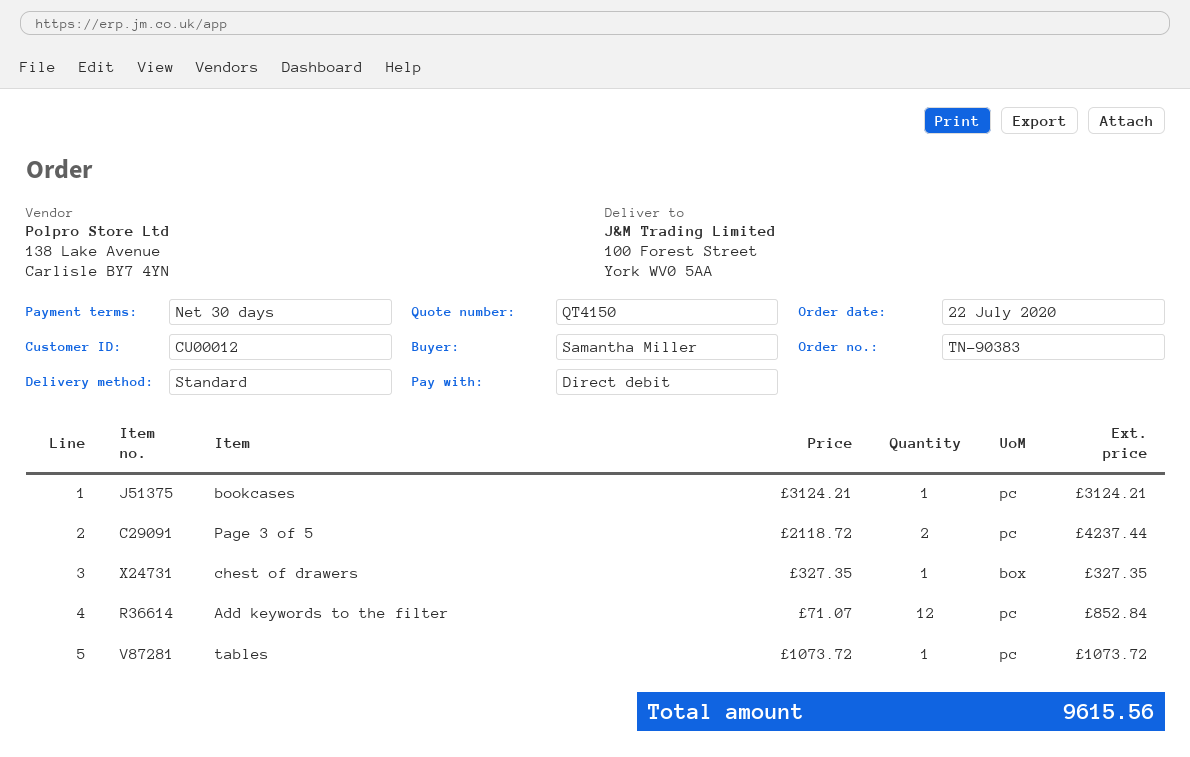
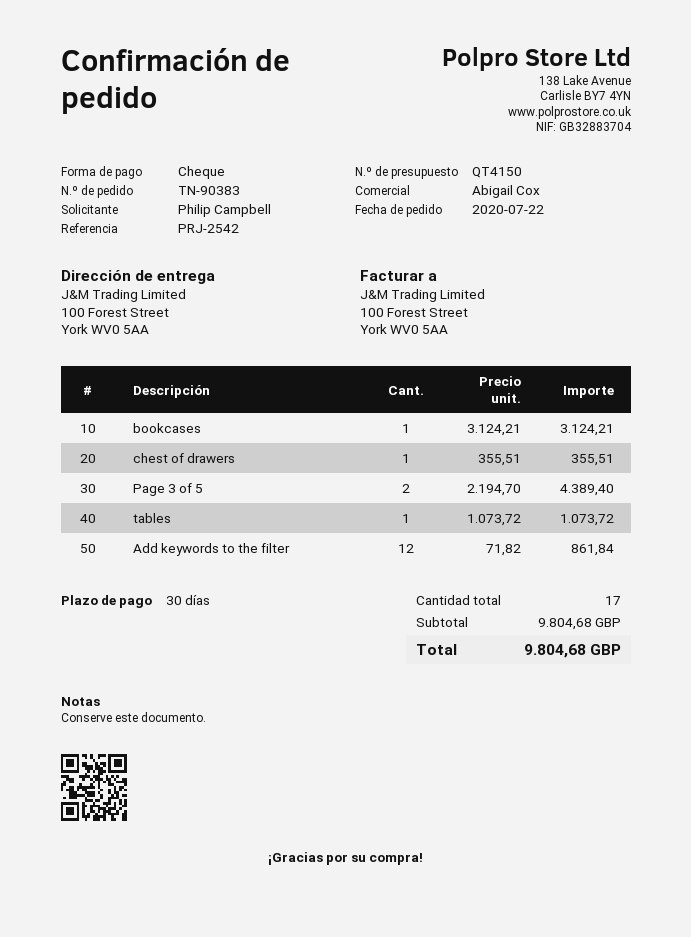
ordered by: Samantha Miller -> Philip Campbell
payment method: direct debit -> cheque
Page 3 of 5: 2 x 2118.72 = 4237.44 -> 2 x 2194.70 = 4389.40
chest of drawers: 1 x 327.35 = 327.35 -> 1 x 355.51 = 355.51
Add keywords to the filter: 12 x 71.07 = 852.84 -> 12 x 71.82 = 861.84
total: 9615.56 -> 9804.68

